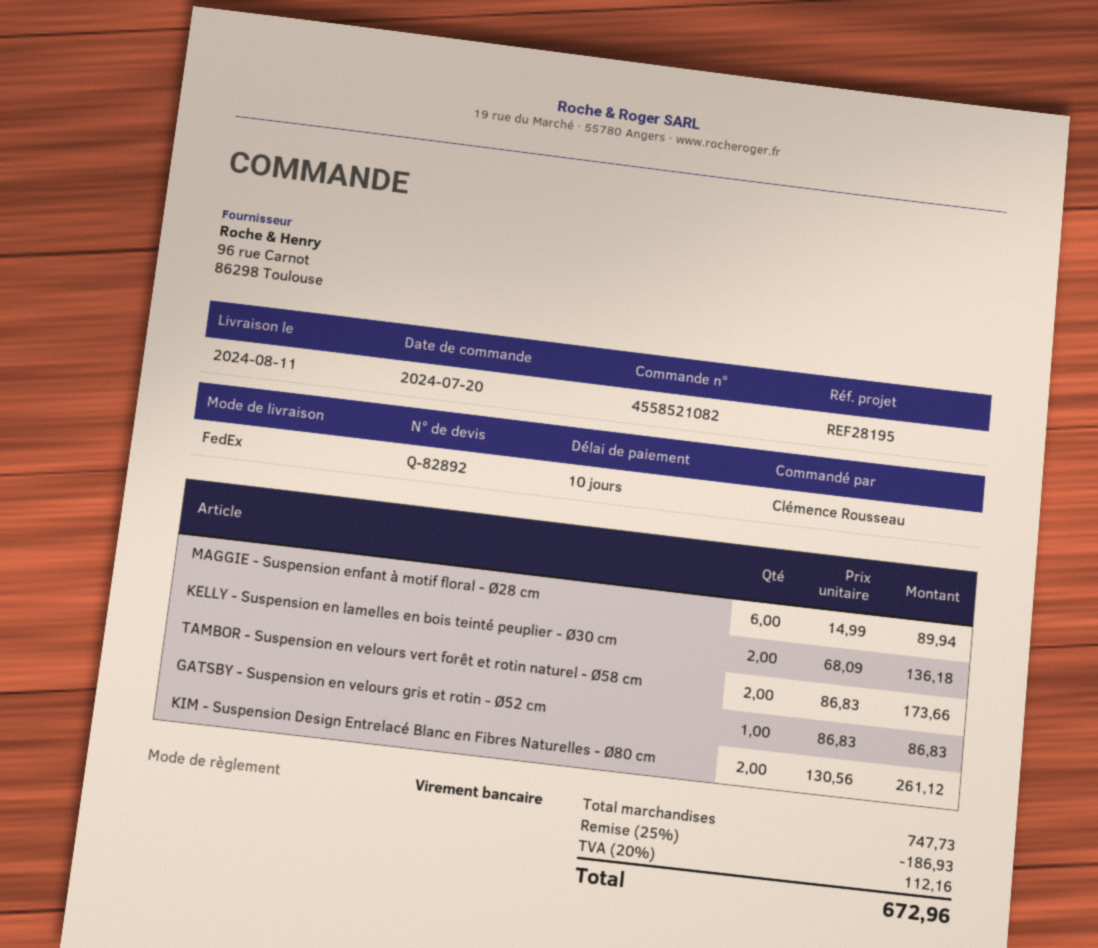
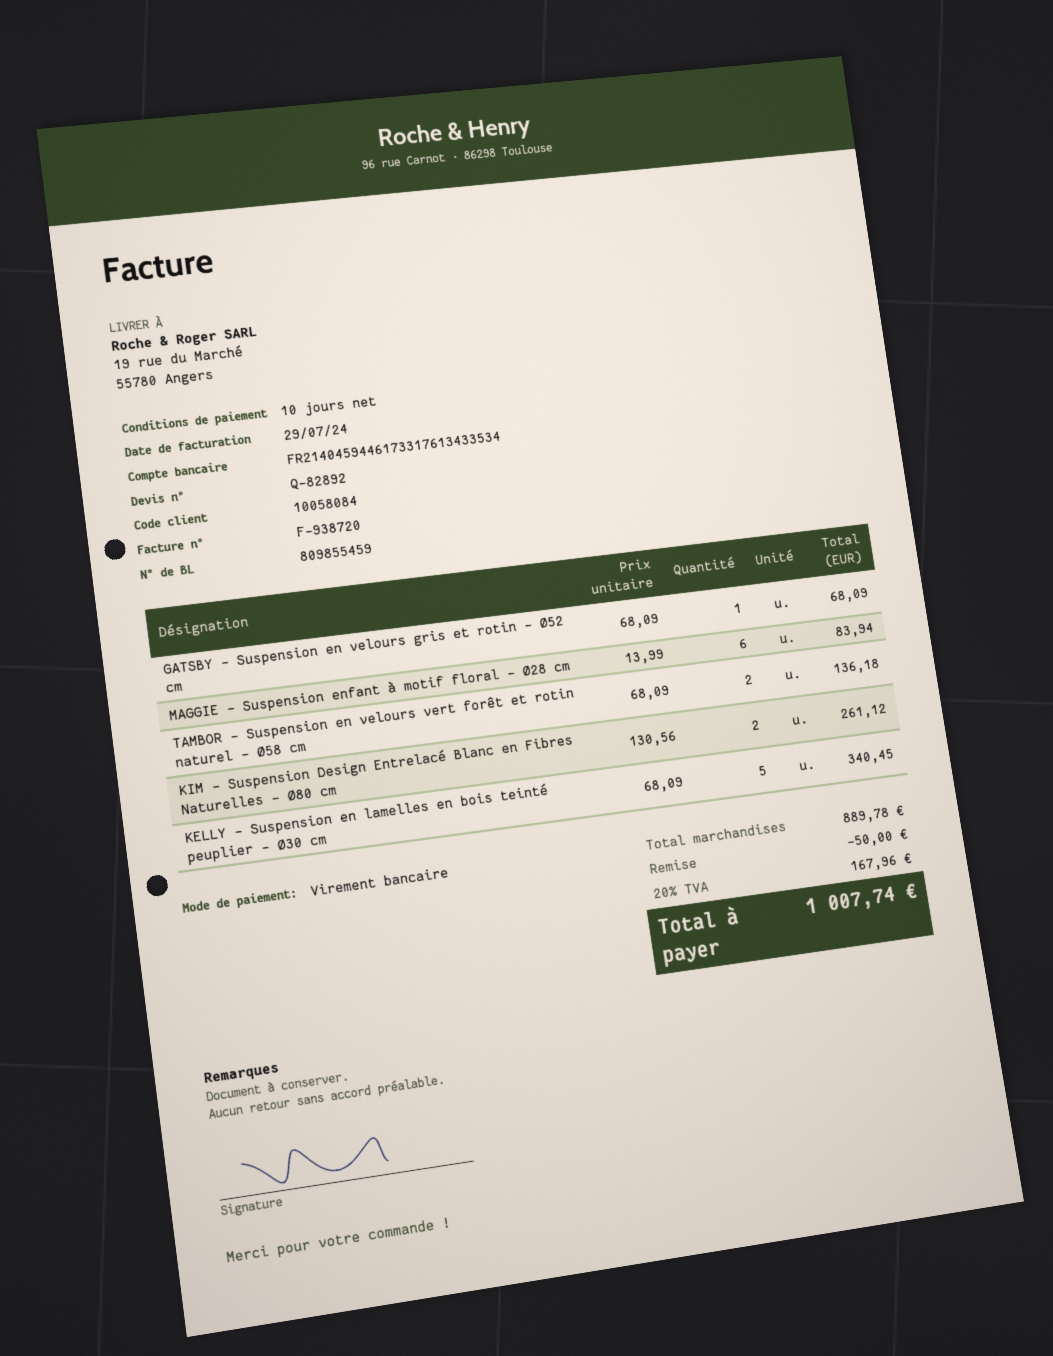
MAGGIE - Suspension enfant à motif floral - Ø28 cm: 6 x 14.99 = 89.94 -> 6 x 13.99 = 83.94
KELLY - Suspension en lamelles en bois teinté peuplier - Ø30 cm: 2 x 68.09 = 136.18 -> 5 x 68.09 = 340.45
TAMBOR - Suspension en velours vert forêt et rotin naturel - Ø58 cm: 2 x 86.83 = 173.66 -> 2 x 68.09 = 136.18
GATSBY - Suspension en velours gris et rotin - Ø52 cm: 1 x 86.83 = 86.83 -> 1 x 68.09 = 68.09
subtotal: 747.73 -> 889.78
discount: 186.93 -> 50.00
tax: 20% = 112.16 -> 20% = 167.96
total: 672.96 -> 1007.74

